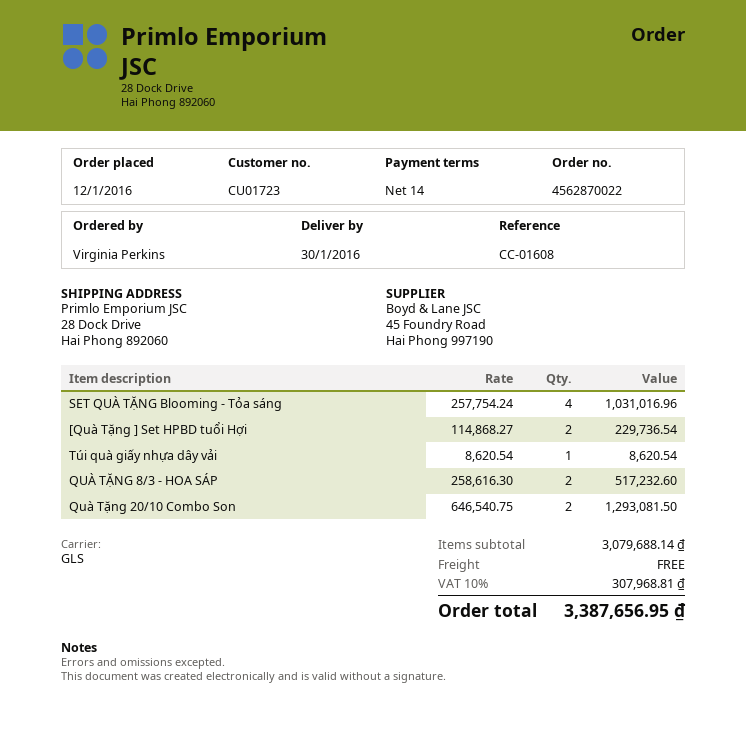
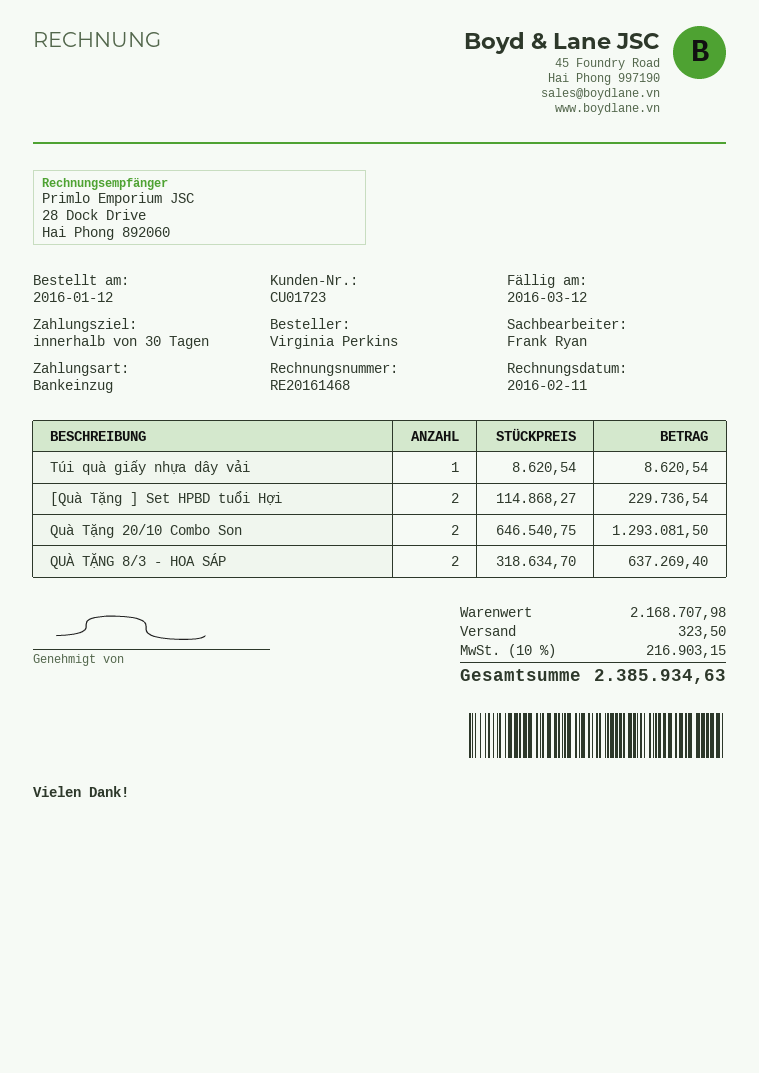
payment terms: 14 days -> 30 days
SET QUÀ TẶNG Blooming - Tỏa sáng: 4 x 257754.24 = 1031016.96 -> none
QUÀ TẶNG 8/3 - HOA SÁP: 2 x 258616.30 = 517232.60 -> 2 x 318634.70 = 637269.40
subtotal: 3079688.14 -> 2168707.98
shipping: 0.00 -> 323.50
tax: 10% = 307968.81 -> 10% = 216903.15
total: 3387656.95 -> 2385934.63

